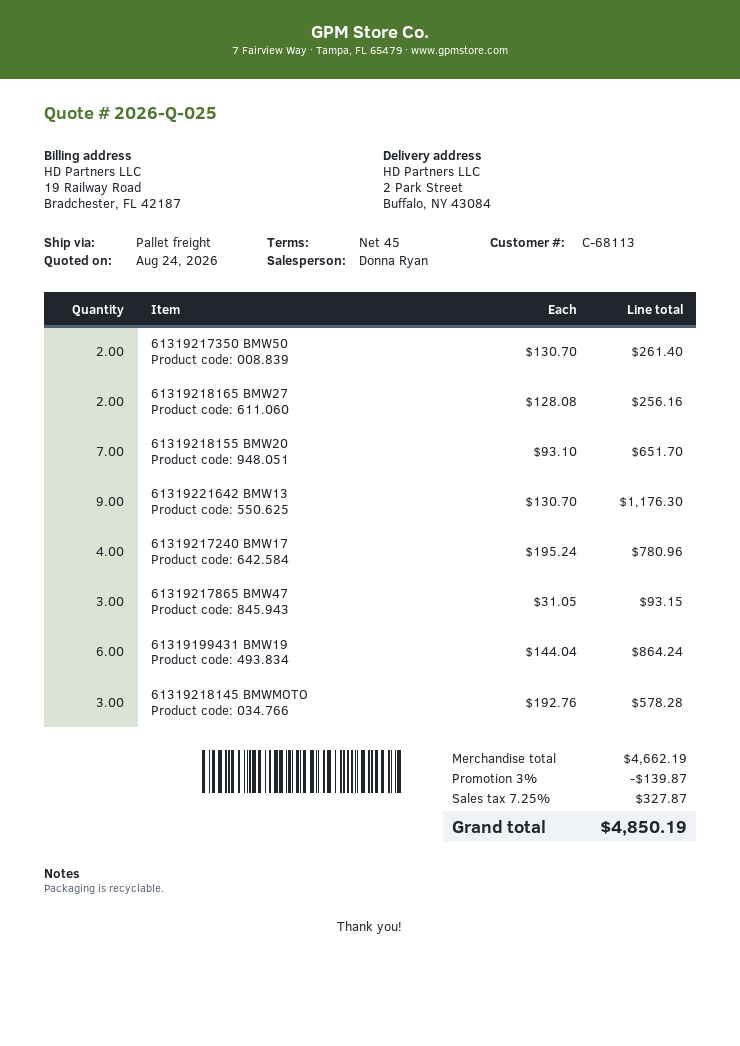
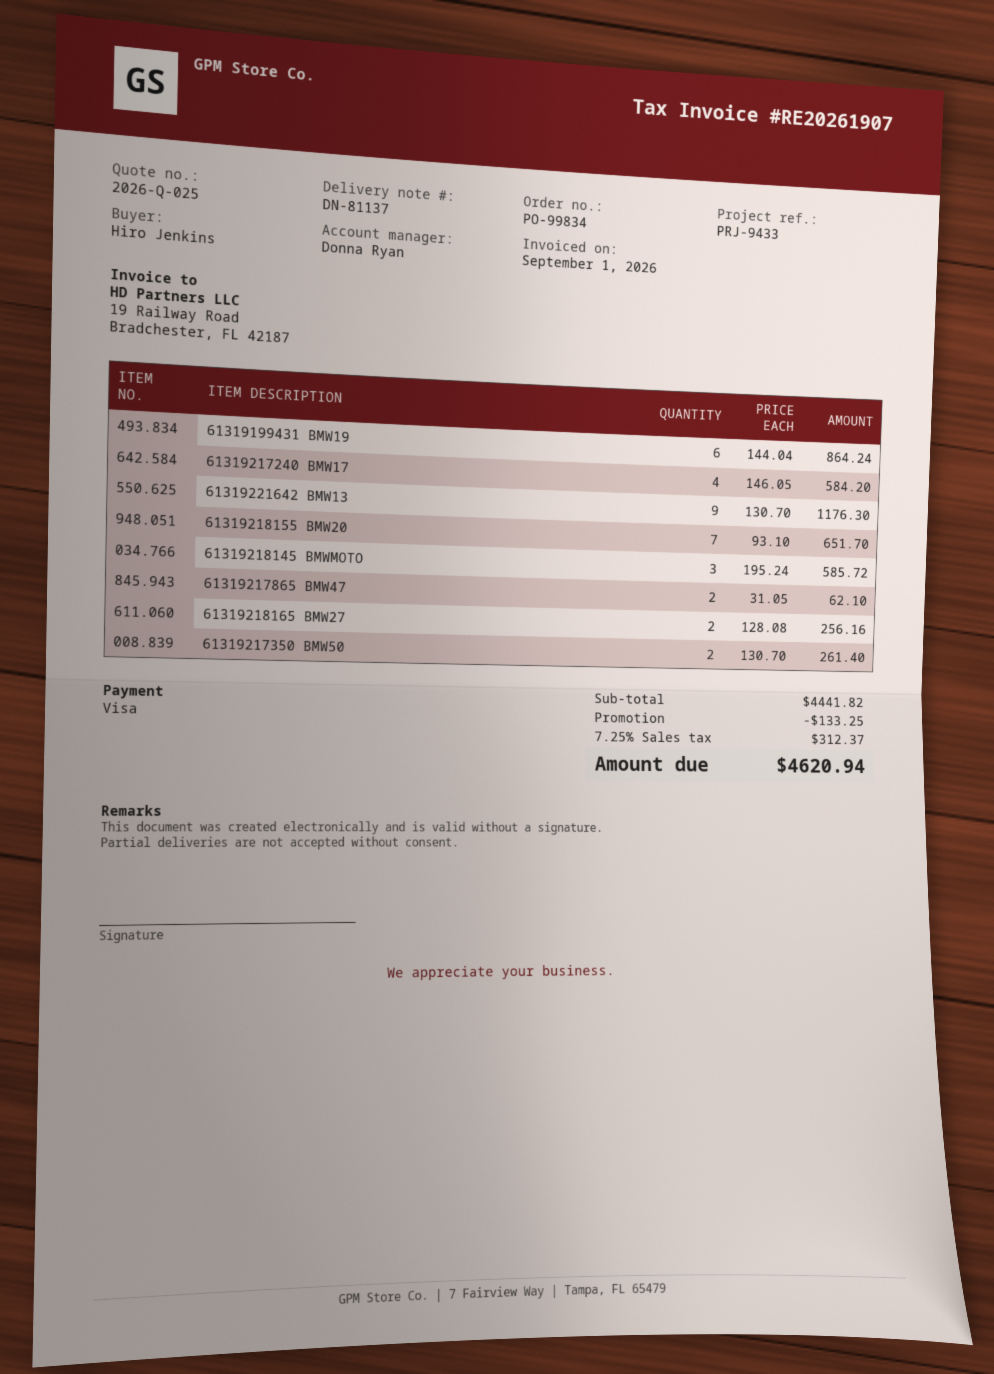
61319217240 BMW17: 4 x 195.24 = 780.96 -> 4 x 146.05 = 584.20
61319217865 BMW47: 3 x 31.05 = 93.15 -> 2 x 31.05 = 62.10
61319218145 BMWMOTO: 3 x 192.76 = 578.28 -> 3 x 195.24 = 585.72
subtotal: 4662.19 -> 4441.82
discount: 139.87 -> 133.25
tax: 7.25% = 327.87 -> 7.25% = 312.37
total: 4850.19 -> 4620.94

